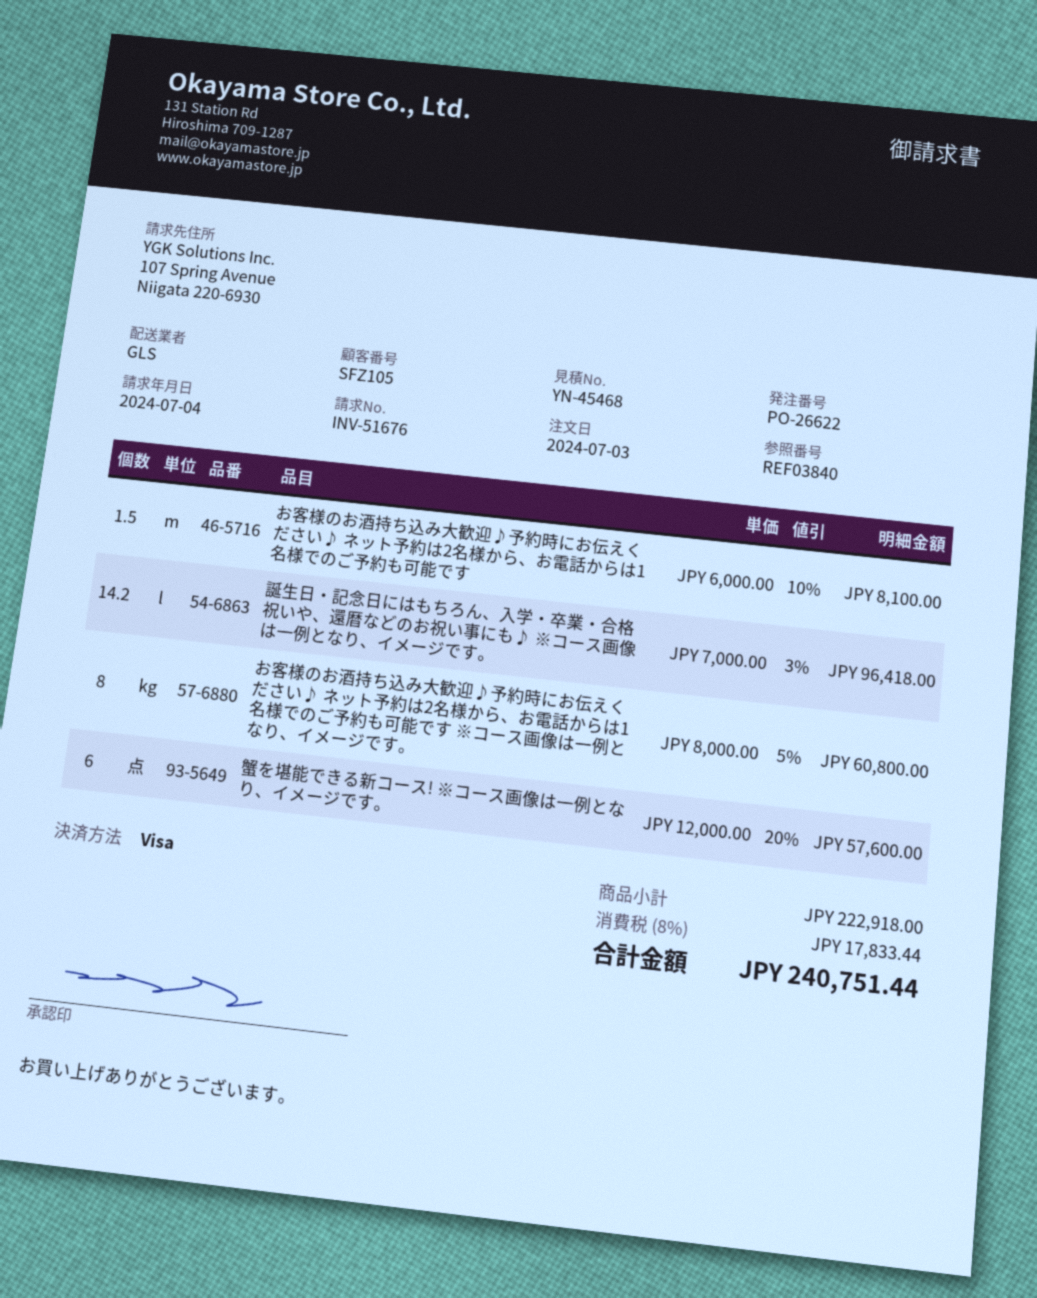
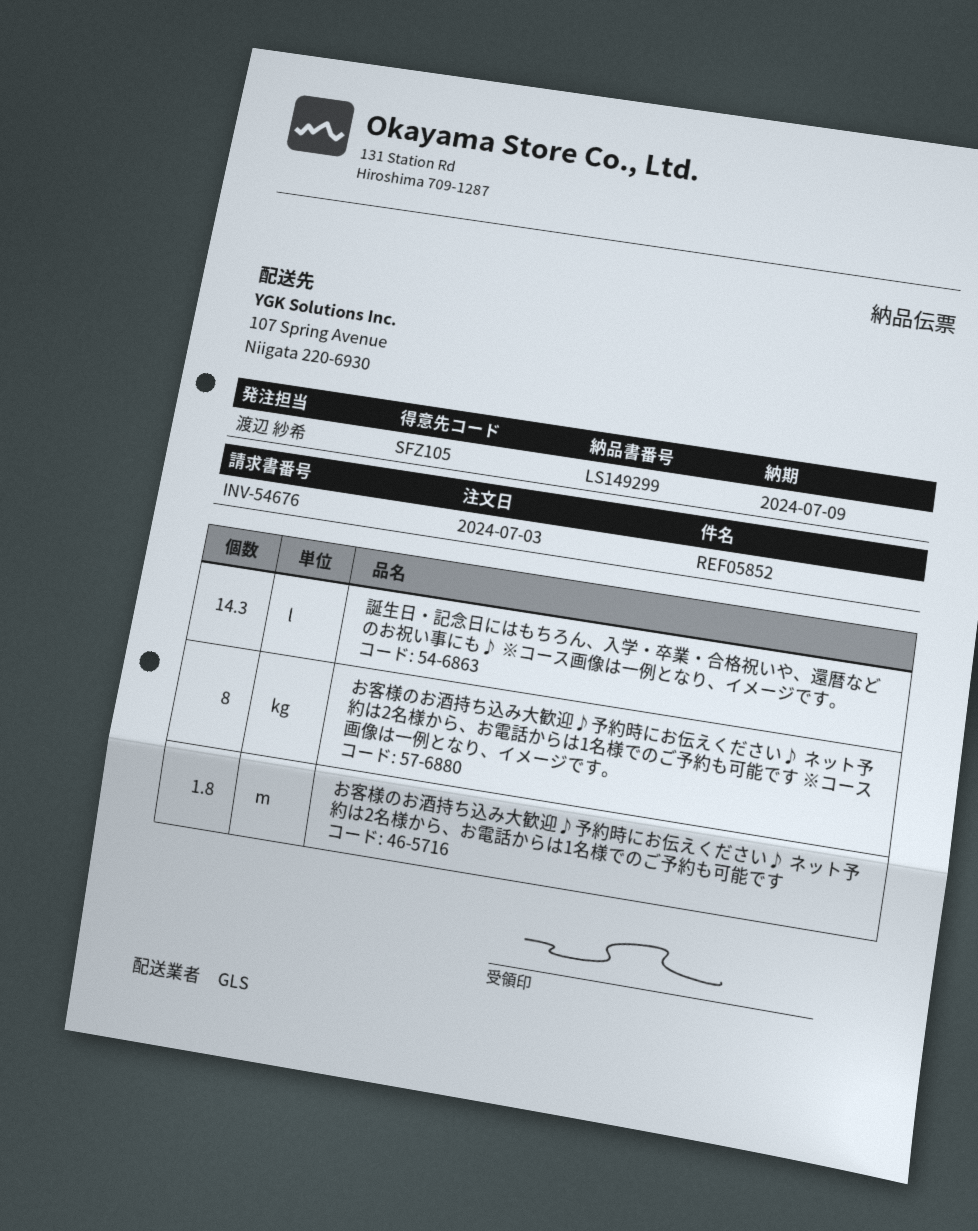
invoice number: INV-51676 -> INV-54676
reference: REF03840 -> REF05852
お客様のお酒持ち込み大歓迎♪予約時にお伝えください♪ ネット予約は2名様から、お電話からは1名様でのご予約も可能です: 1.5 -> 1.8
誕生日・記念日にはもちろん、入学・卒業・合格祝いや、還暦などのお祝い事にも♪ ※コース画像は一例となり、イメージです。: 14.2 -> 14.3
蟹を堪能できる新コース! ※コース画像は一例となり、イメージです。: 6 -> none

